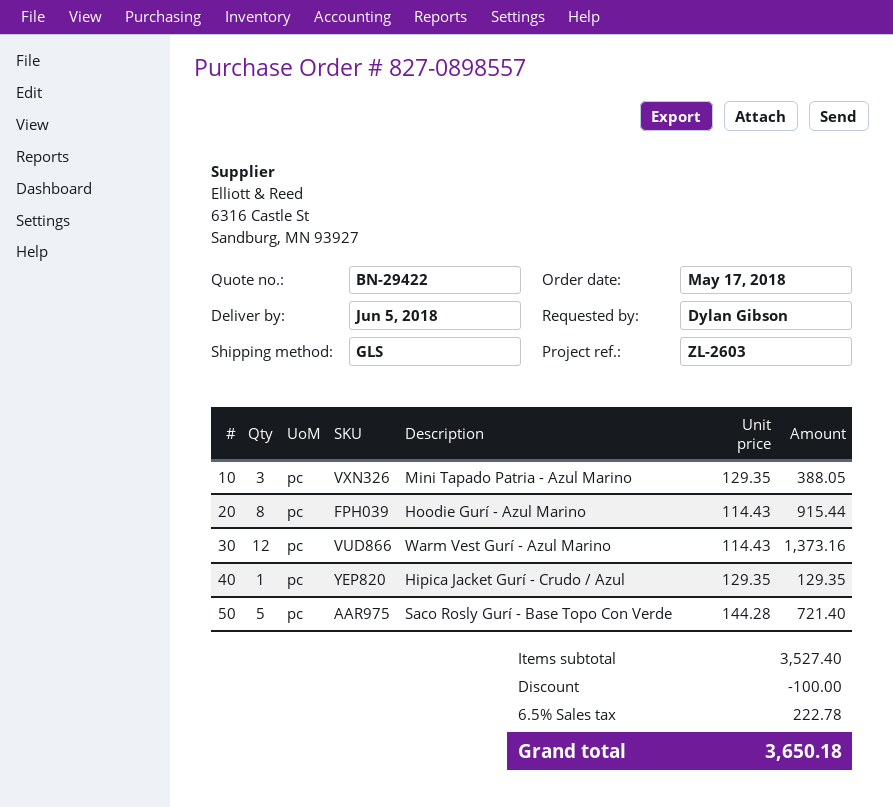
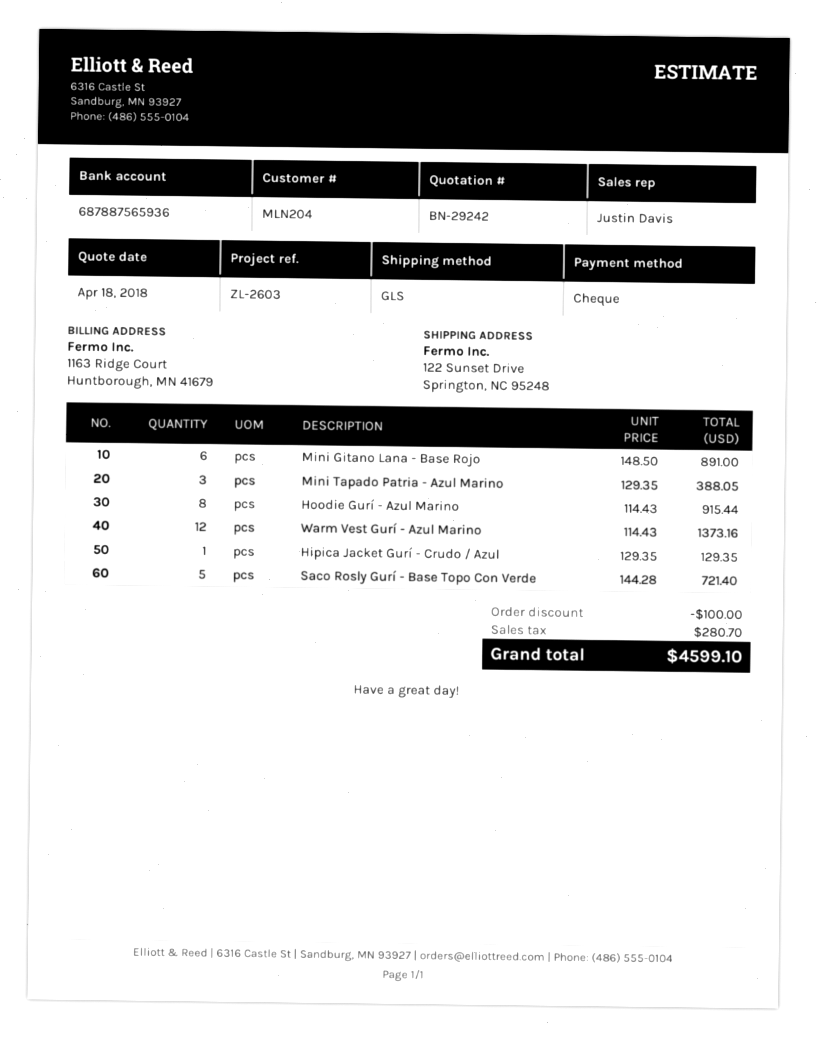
quote number: BN-29422 -> BN-29242
Mini Gitano Lana - Base Rojo: none -> 6 x 148.50 = 891.00
tax: 222.78 -> 280.70
total: 3650.18 -> 4599.10

